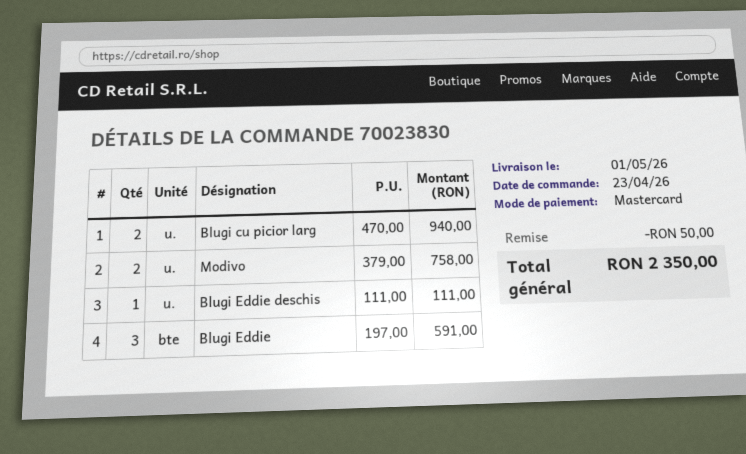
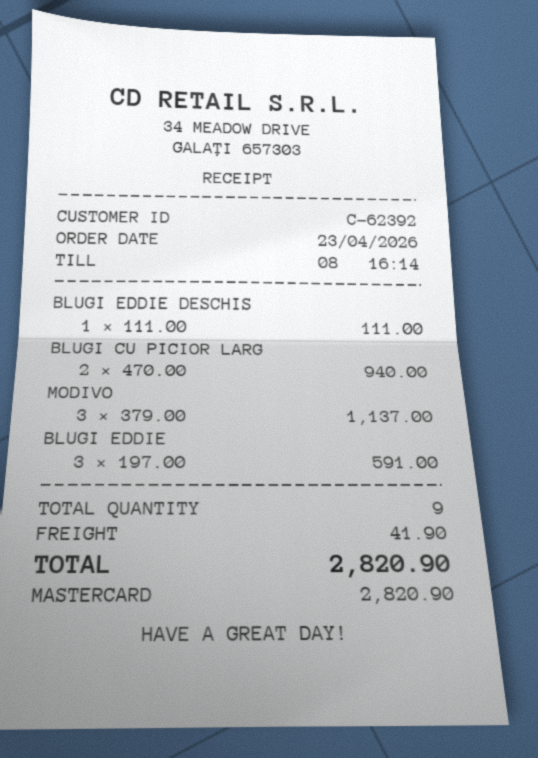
Modivo: 2 x 379.00 = 758.00 -> 3 x 379.00 = 1137.00
discount: 50.00 -> none
shipping: none -> 41.90
total: 2350.00 -> 2820.90

